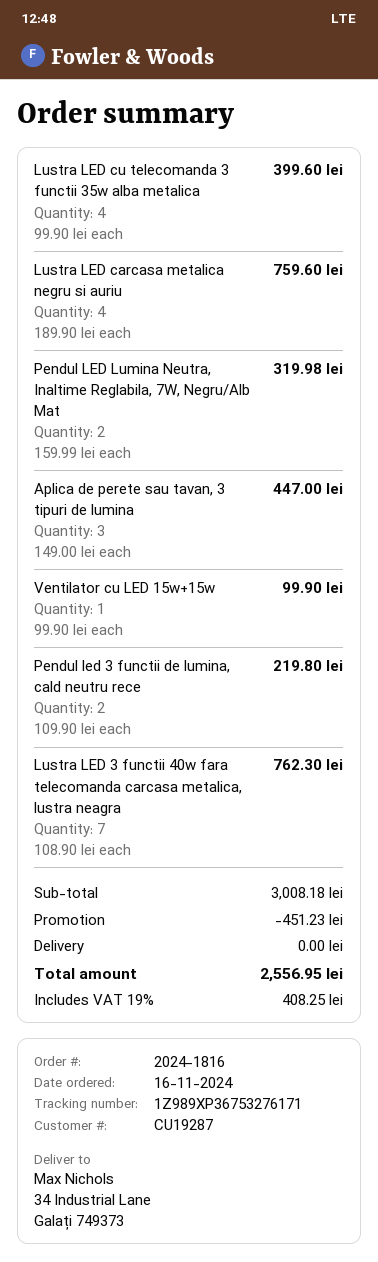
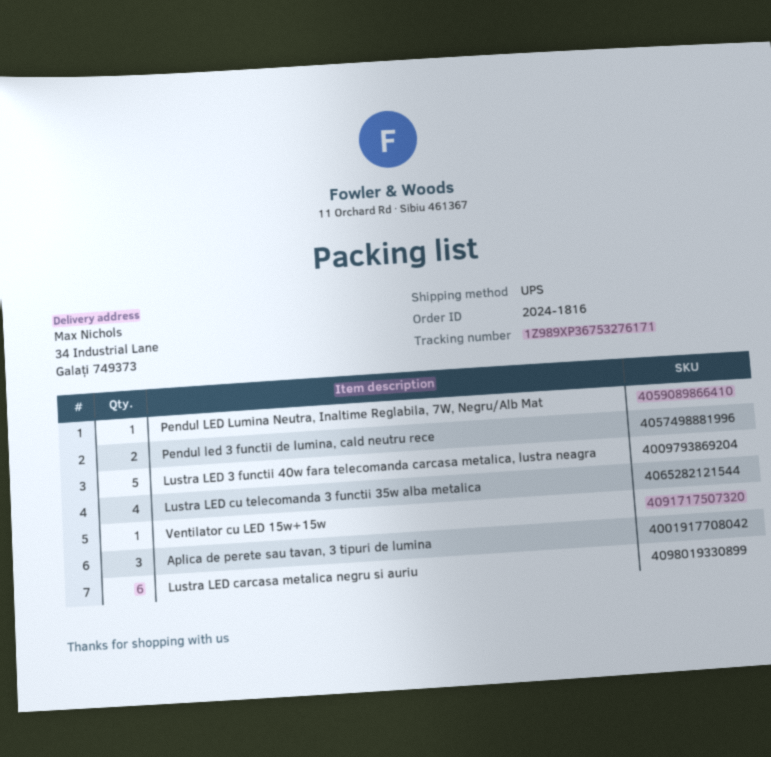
Lustra LED carcasa metalica negru si auriu: 4 -> 6
Pendul LED Lumina Neutra, Inaltime Reglabila, 7W, Negru/Alb Mat: 2 -> 1
Lustra LED 3 functii 40w fara telecomanda carcasa metalica, lustra neagra: 7 -> 5

